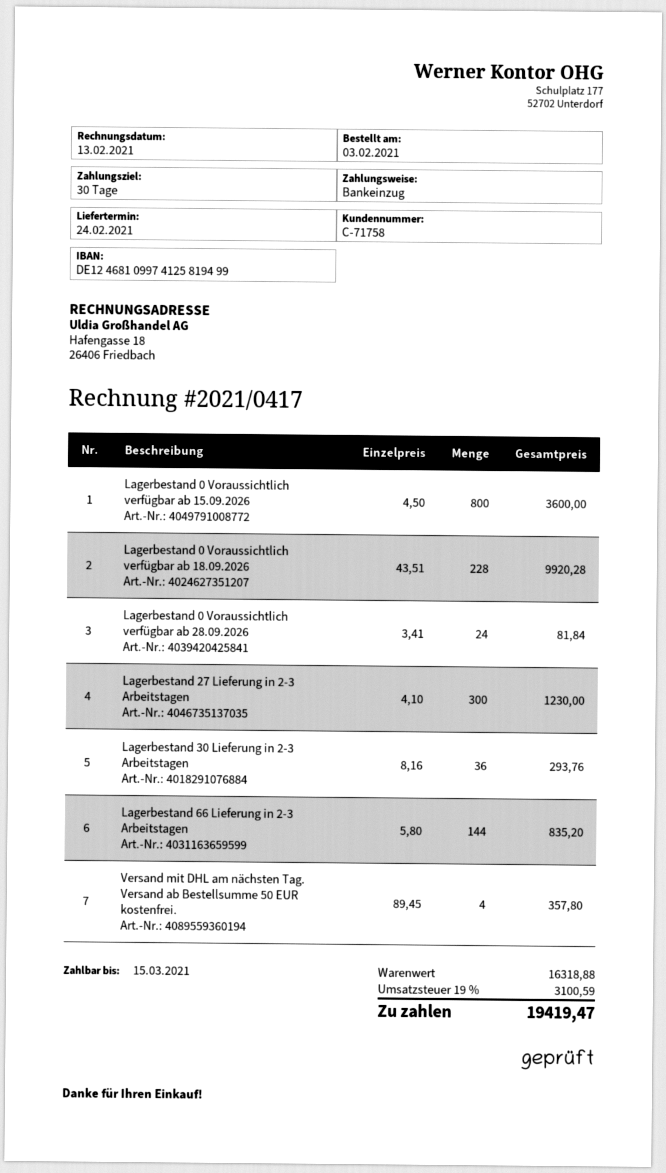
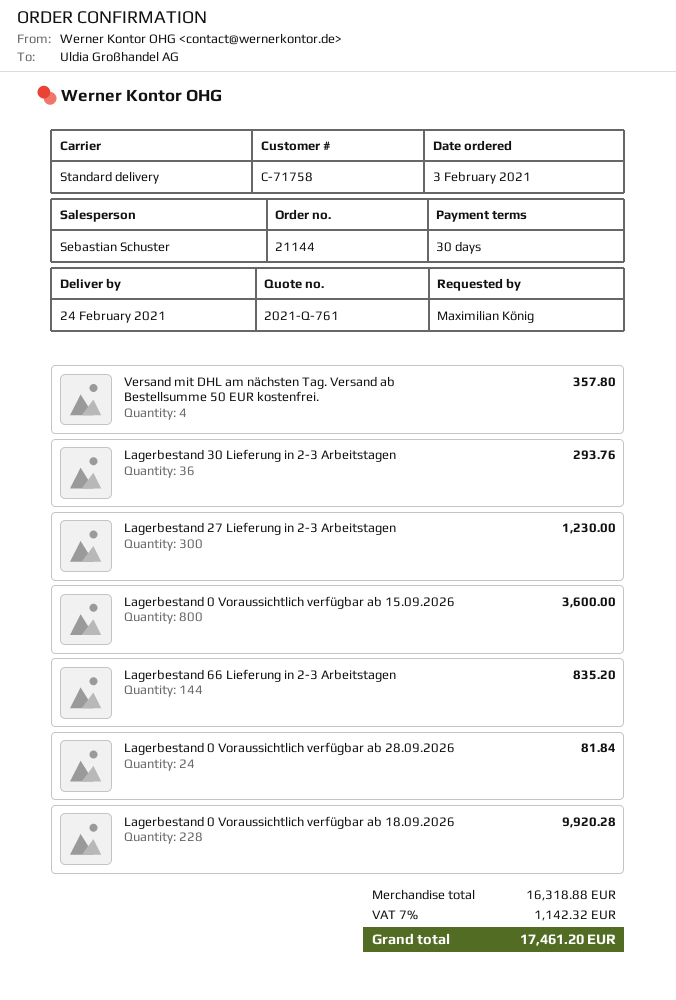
tax: 19% = 3100.59 -> 7% = 1142.32
total: 19419.47 -> 17461.20

